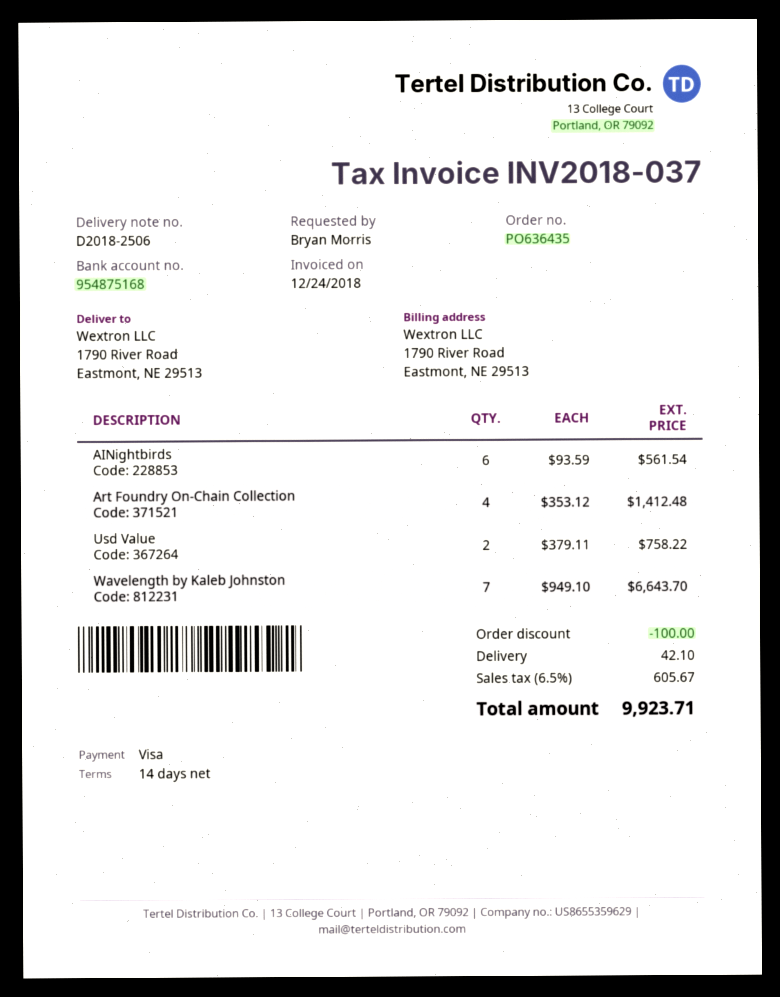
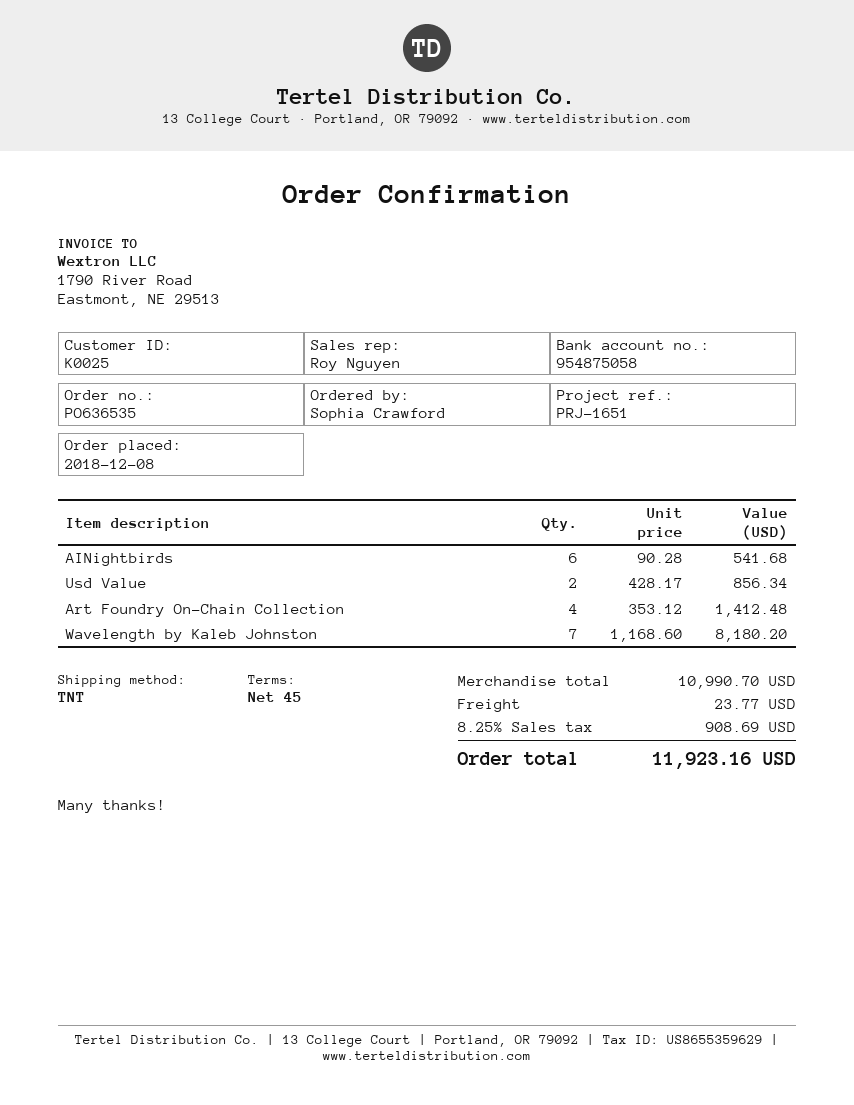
order number: PO636435 -> PO636535
payment terms: 14 days -> 45 days
ordered by: Bryan Morris -> Sophia Crawford
bank account: 954875168 -> 954875058
AINightbirds: 6 x 93.59 = 561.54 -> 6 x 90.28 = 541.68
Usd Value: 2 x 379.11 = 758.22 -> 2 x 428.17 = 856.34
Wavelength by Kaleb Johnston: 7 x 949.10 = 6643.70 -> 7 x 1168.60 = 8180.20
discount: 100.00 -> none
shipping: 42.10 -> 23.77
tax: 6.5% = 605.67 -> 8.25% = 908.69
total: 9923.71 -> 11923.16

